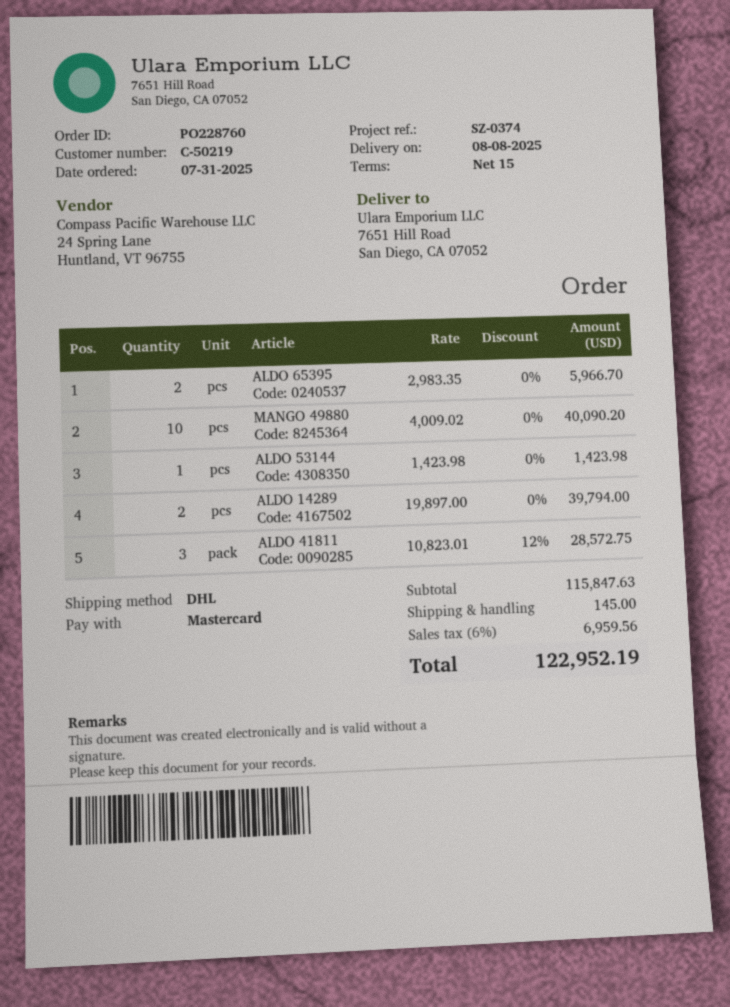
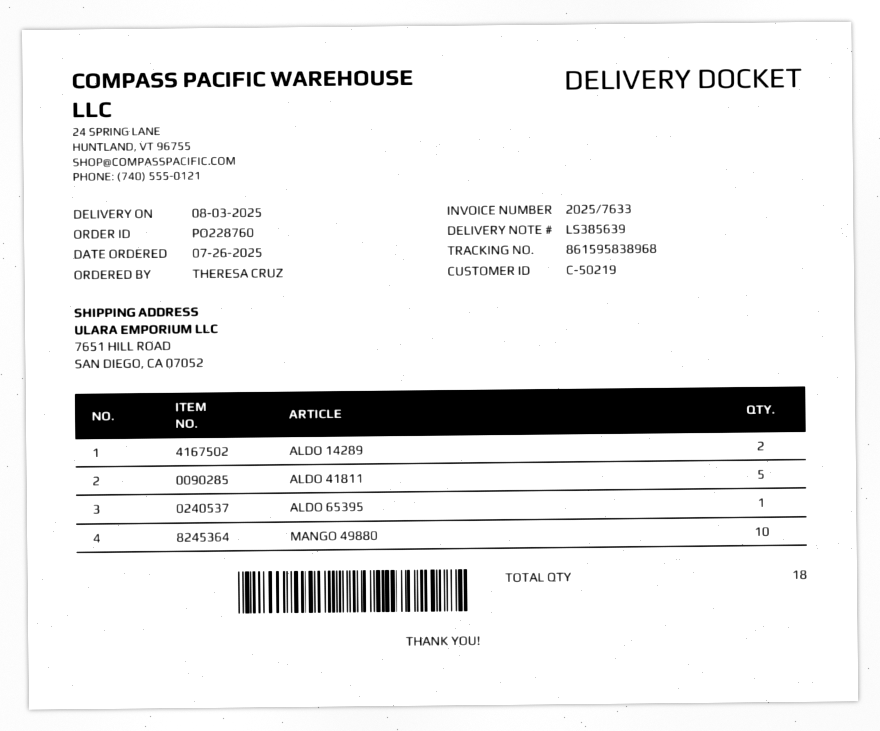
order date: 2025-07-31 -> 2025-07-26
delivery date: 2025-08-08 -> 2025-08-03
ALDO 65395: 2 -> 1
ALDO 53144: 1 -> none
ALDO 41811: 3 -> 5

